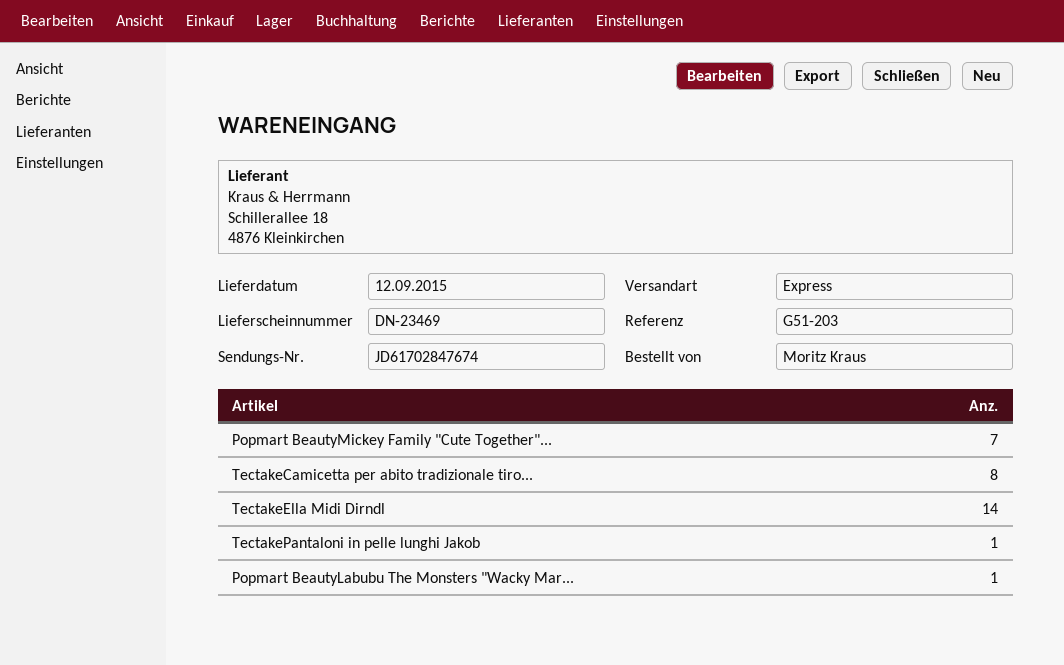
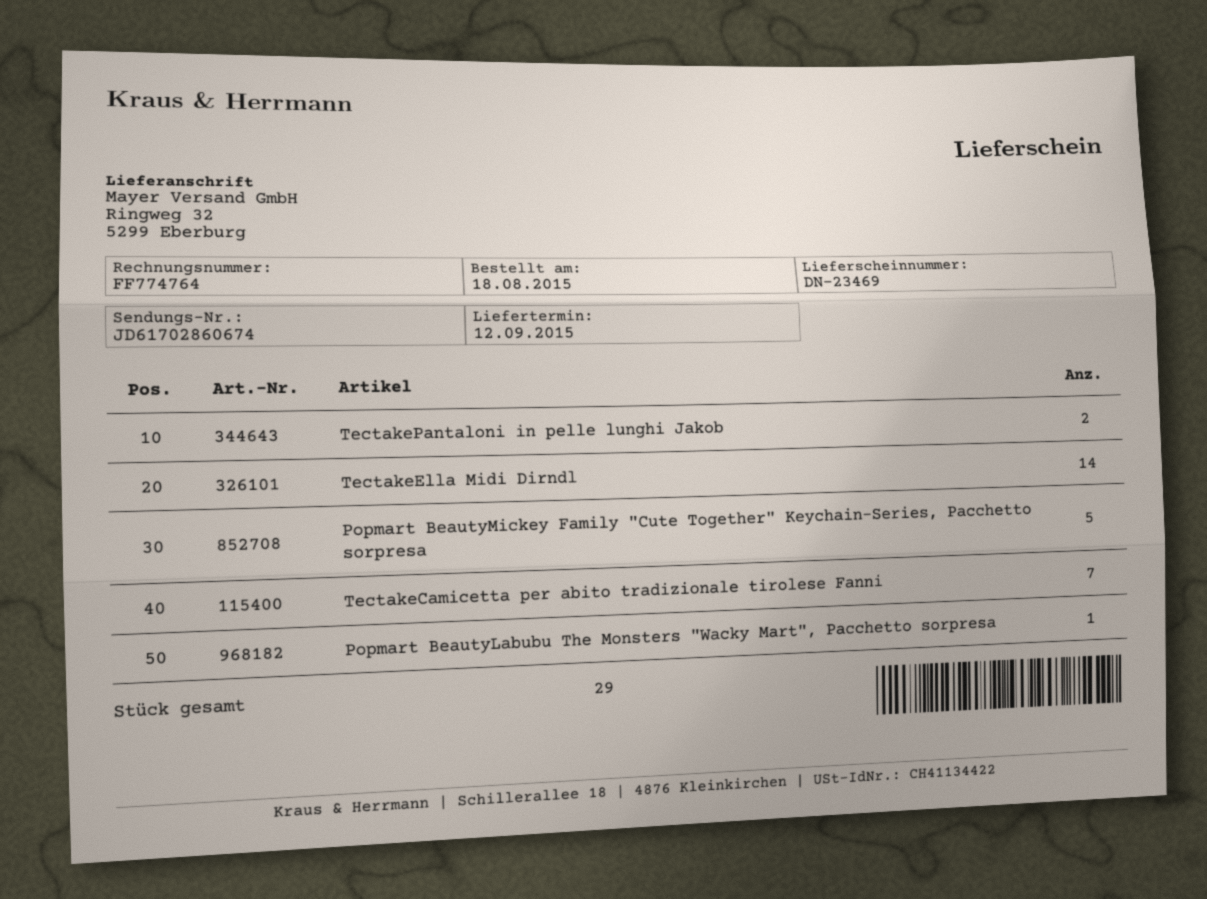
tracking number: JD61702847674 -> JD61702860674
Popmart BeautyMickey Family "Cute Together"...: 7 -> 5
TectakeCamicetta per abito tradizionale tiro...: 8 -> 7
TectakePantaloni in pelle lunghi Jakob: 1 -> 2

